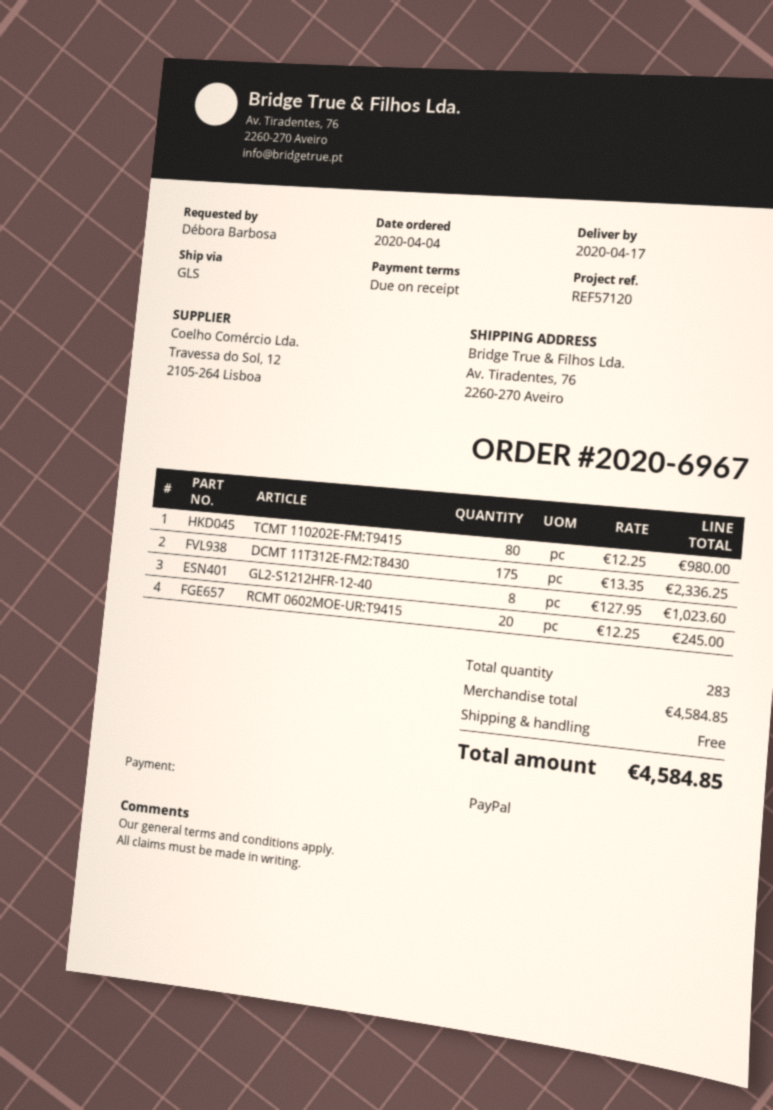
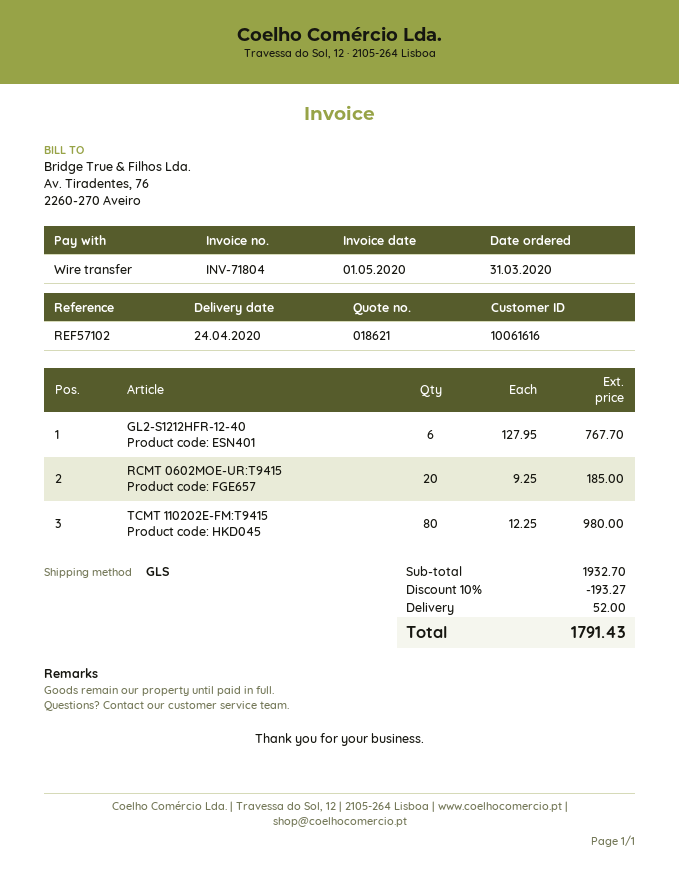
order date: 2020-04-04 -> 2020-03-31
delivery date: 2020-04-17 -> 2020-04-24
reference: REF57120 -> REF57102
payment method: PayPal -> bank transfer
DCMT 11T312E-FM2:T8430: 175 x 13.35 = 2336.25 -> none
GL2-S1212HFR-12-40: 8 x 127.95 = 1023.60 -> 6 x 127.95 = 767.70
RCMT 0602MOE-UR:T9415: 20 x 12.25 = 245.00 -> 20 x 9.25 = 185.00
subtotal: 4584.85 -> 1932.70
discount: none -> 10% = 193.27
shipping: 0.00 -> 52.00
total: 4584.85 -> 1791.43

